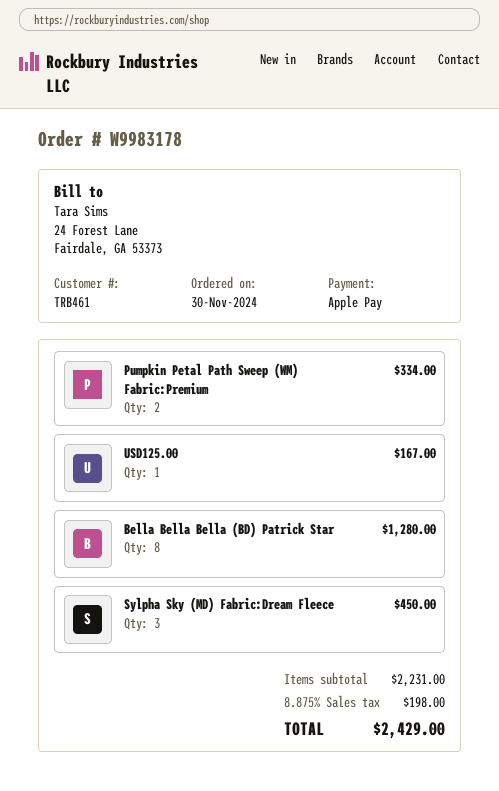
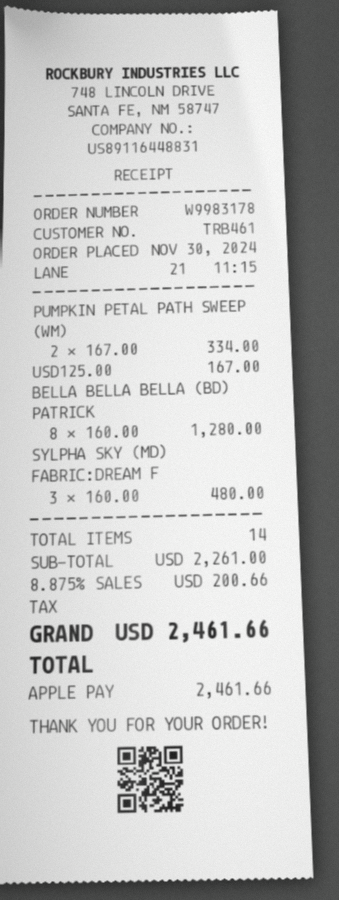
Sylpha Sky (MD) Fabric:Dream Fleece: 3 for 450.00 -> 3 for 480.00
subtotal: 2231.00 -> 2261.00
tax: 8.875% = 198.00 -> 8.875% = 200.66
total: 2429.00 -> 2461.66

